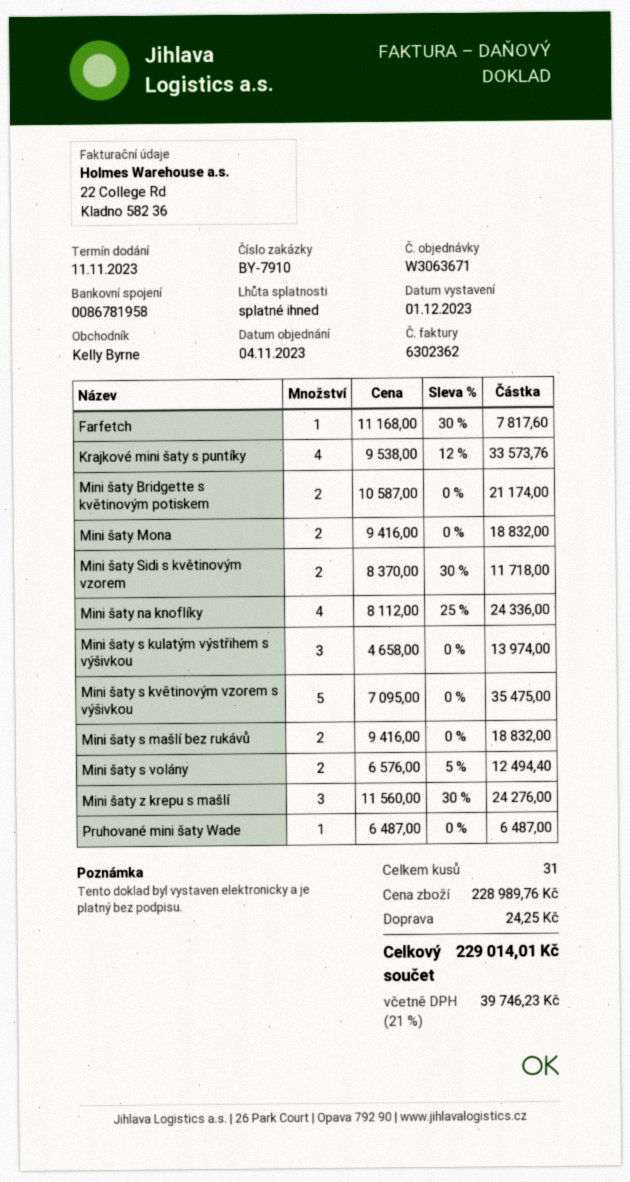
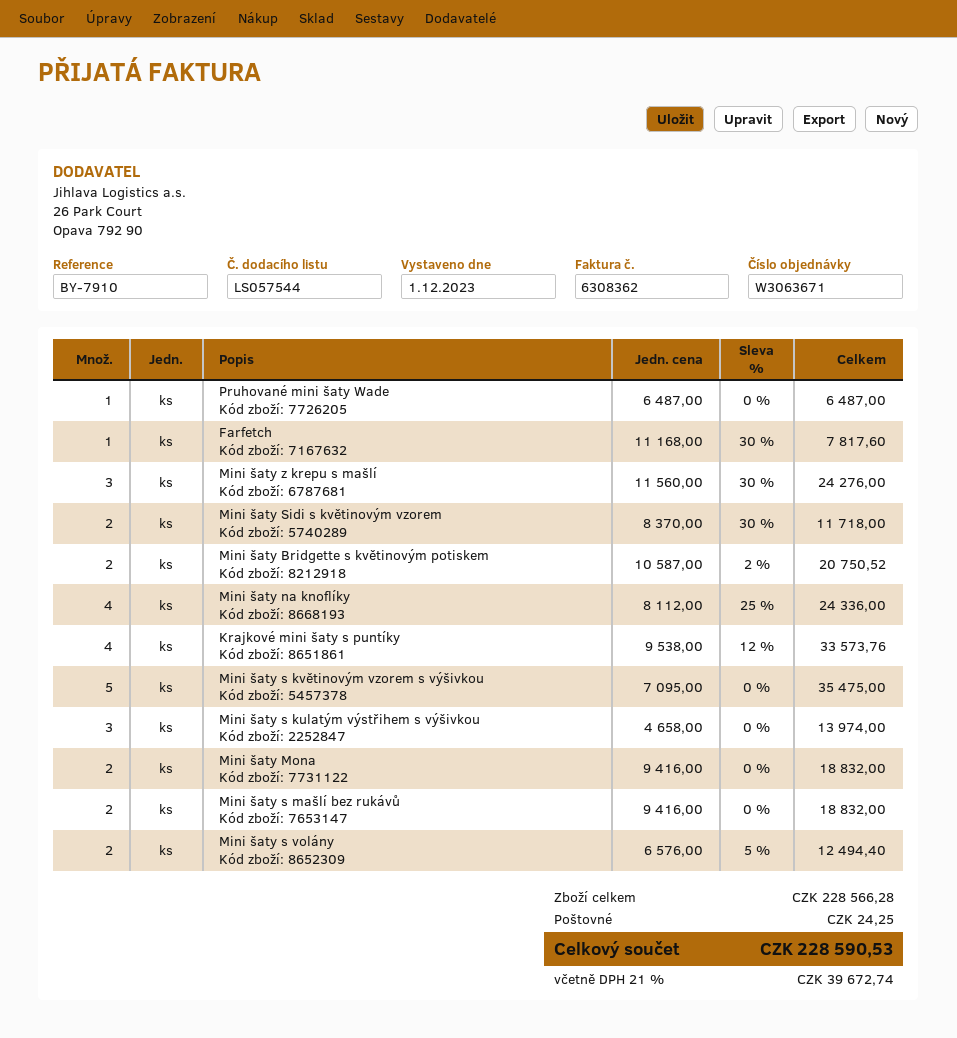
invoice number: 6302362 -> 6308362
Mini šaty Bridgette s květinovým potiskem: 2 x 10587.00 = 21174.00 -> 2 x 10587.00 - 2% = 20750.52
subtotal: 228989.76 -> 228566.28
tax: 21% = 39746.23 -> 21% = 39672.74
total: 229014.01 -> 228590.53

